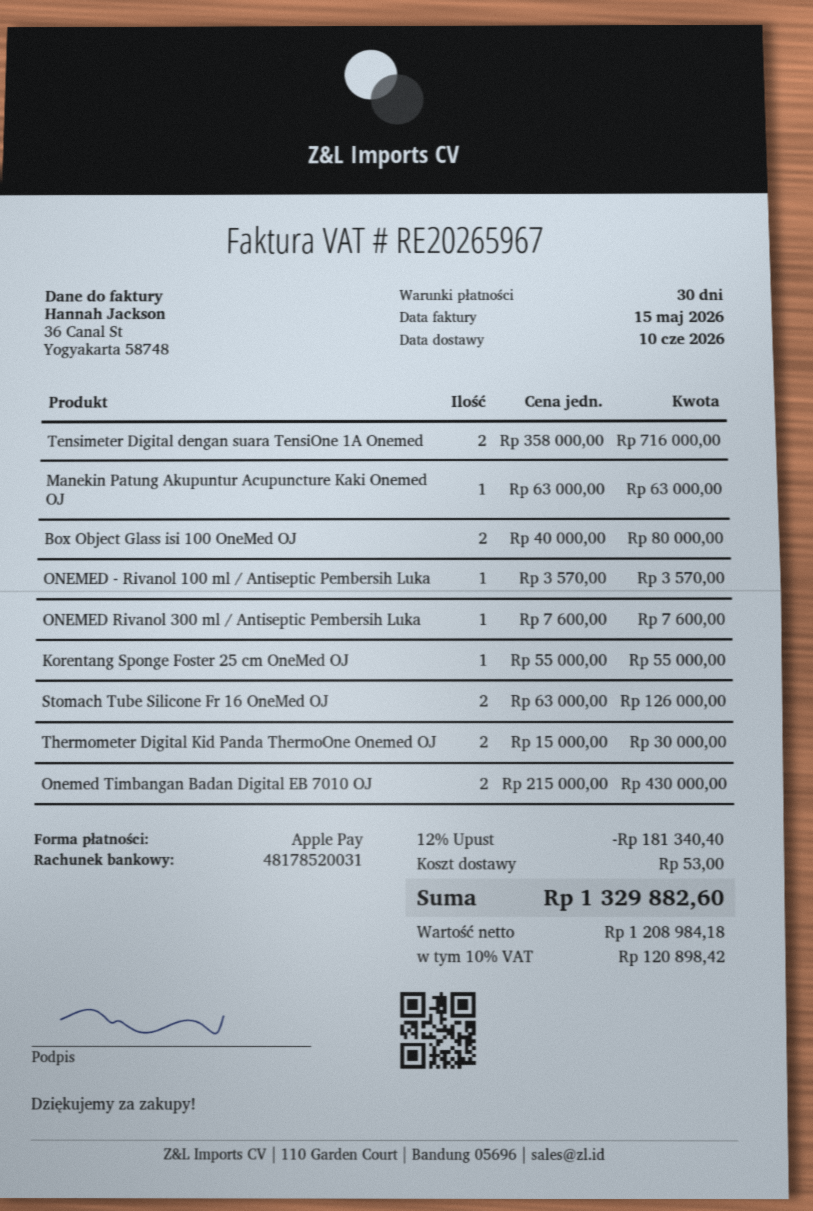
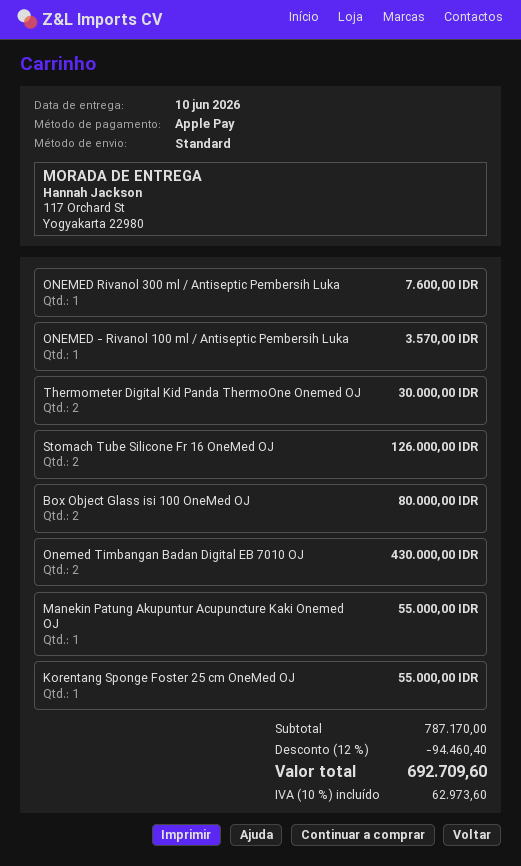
Tensimeter Digital dengan suara TensiOne 1A Onemed: 2 for 716000.00 -> none
Manekin Patung Akupuntur Acupuncture Kaki Onemed OJ: 1 for 63000.00 -> 1 for 55000.00
discount: 12% = 181340.40 -> 12% = 94460.40
shipping: 53.00 -> none
tax: 10% = 120898.42 -> 10% = 62973.60
total: 1329882.60 -> 692709.60

